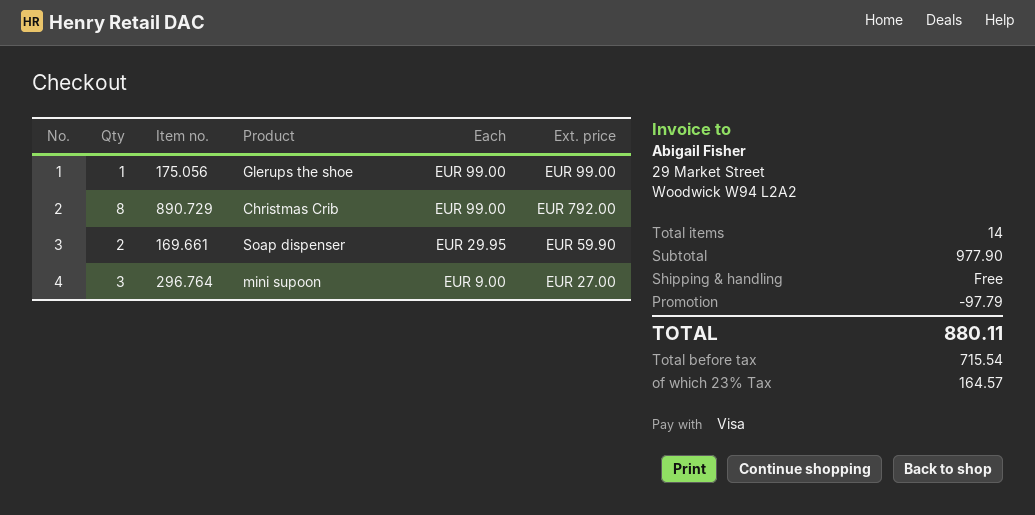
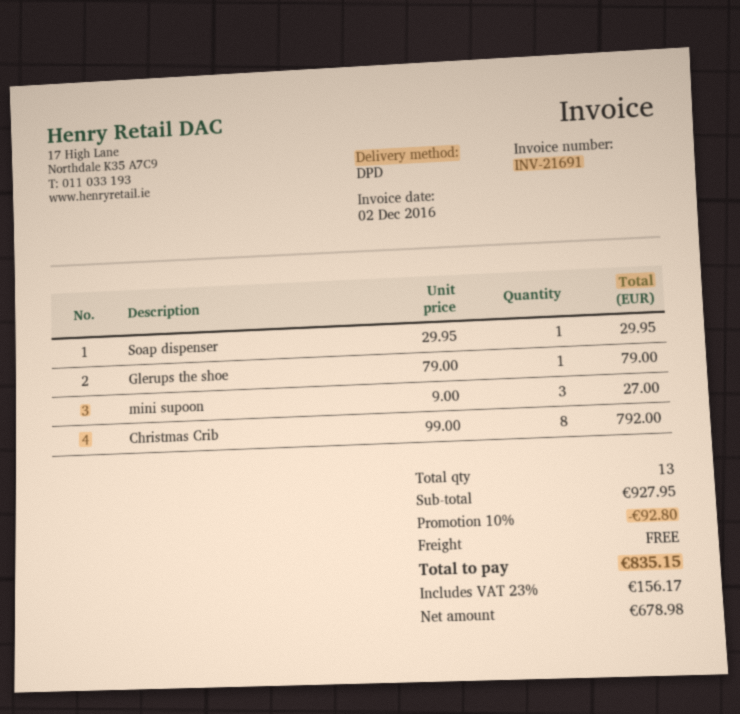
Glerups the shoe: 1 x 99.00 = 99.00 -> 1 x 79.00 = 79.00
Soap dispenser: 2 x 29.95 = 59.90 -> 1 x 29.95 = 29.95
total quantity: 14 -> 13
subtotal: 977.90 -> 927.95
discount: 97.79 -> 92.80
net: 715.54 -> 678.98
tax: 23% = 164.57 -> 23% = 156.17
total: 880.11 -> 835.15

